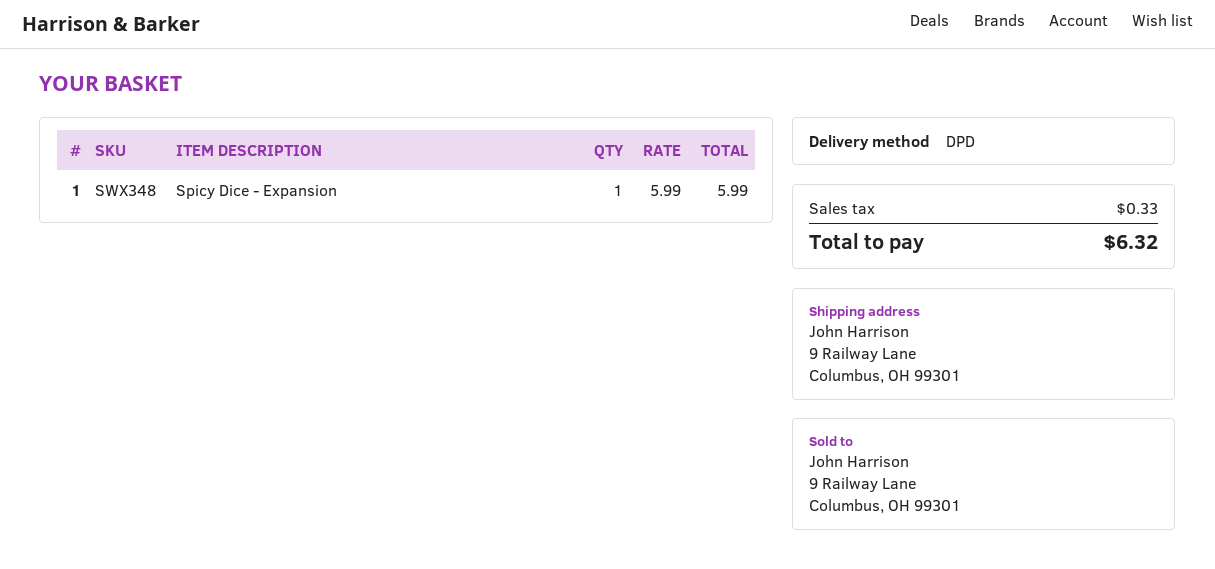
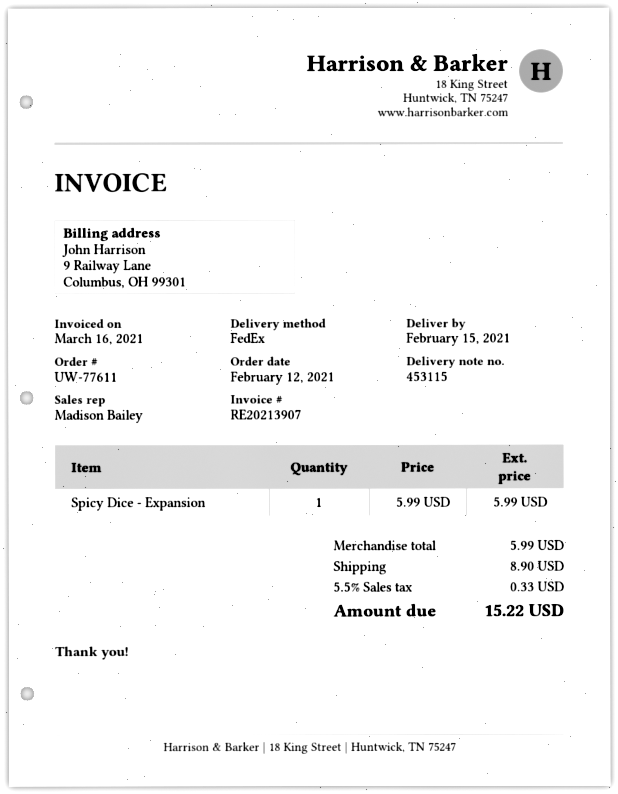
shipping method: DPD -> FedEx
shipping: none -> 8.90
total: 6.32 -> 15.22

